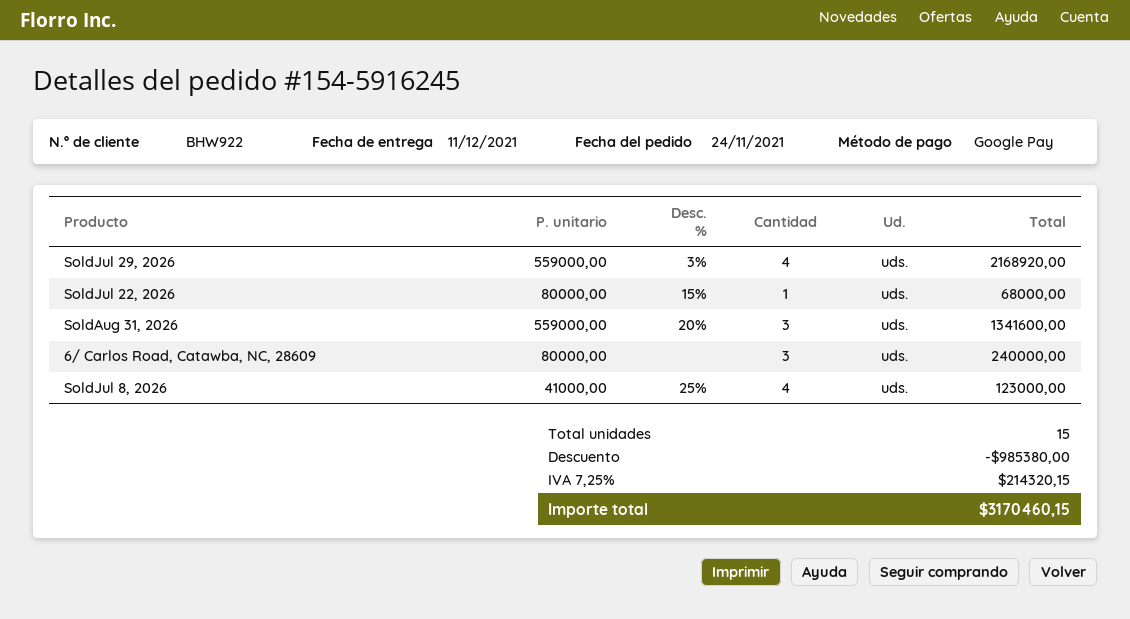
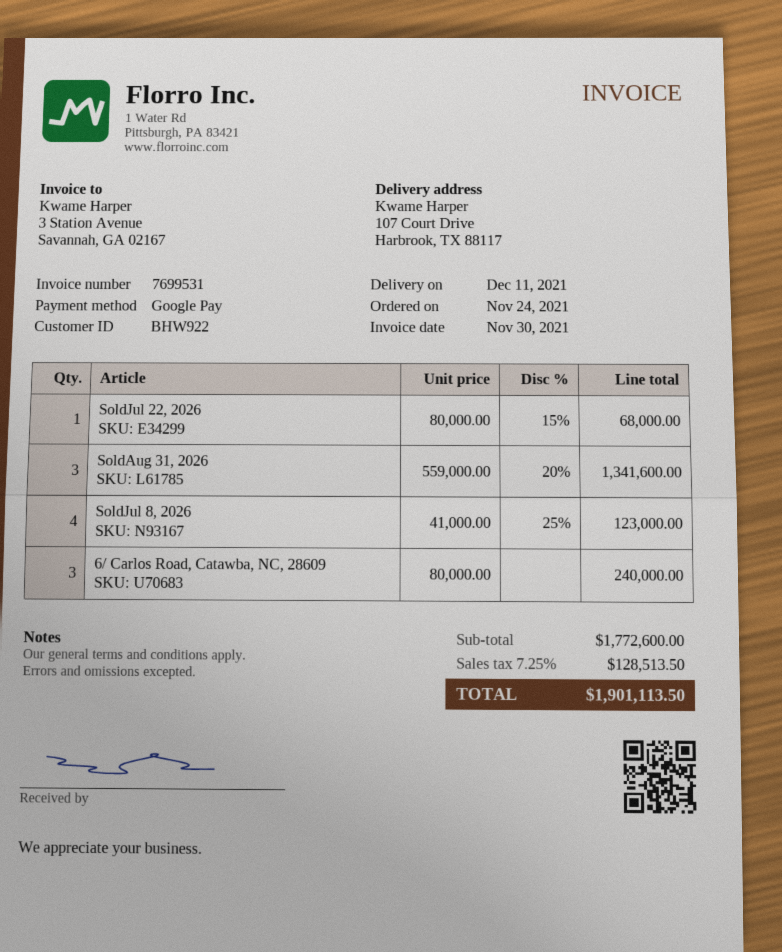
SoldJul 29, 2026: 4 x 559000.00 - 3% = 2168920.00 -> none
discount: 985380.00 -> none
tax: 7.25% = 214320.15 -> 7.25% = 128513.50
total: 3170460.15 -> 1901113.50

